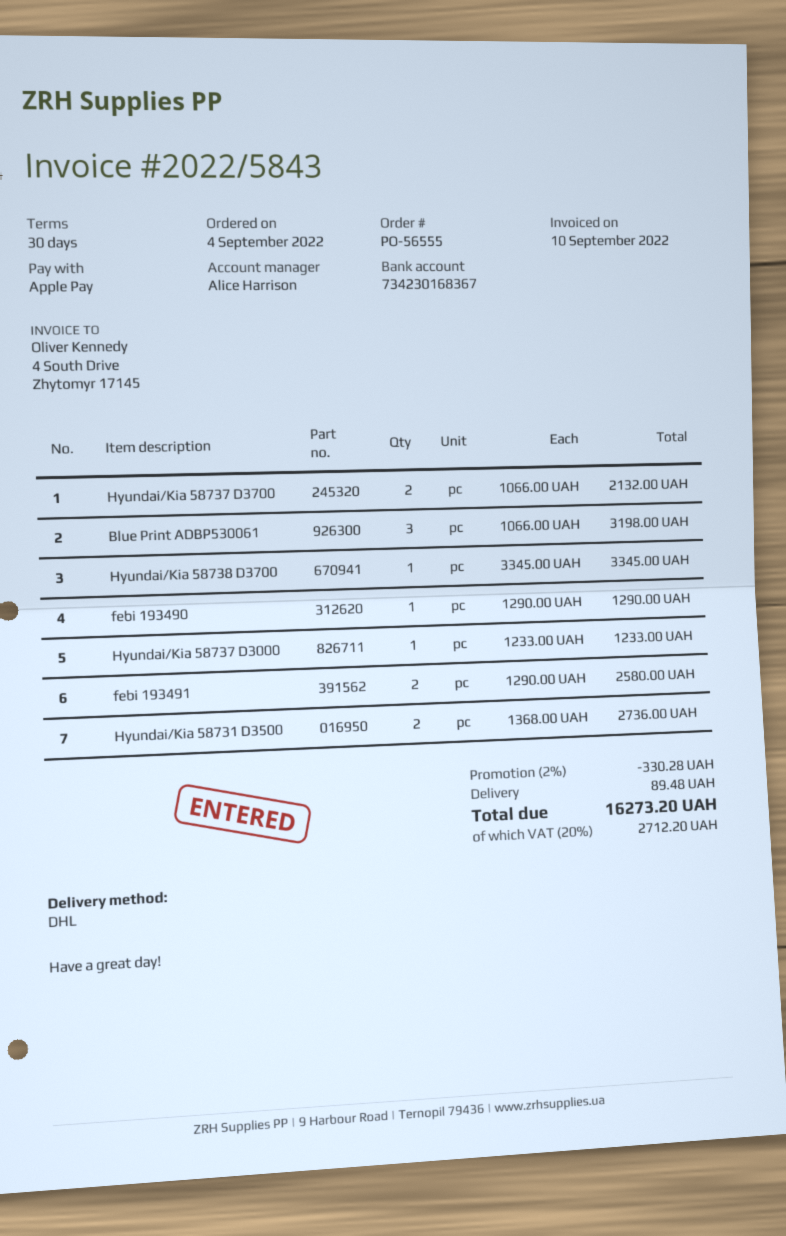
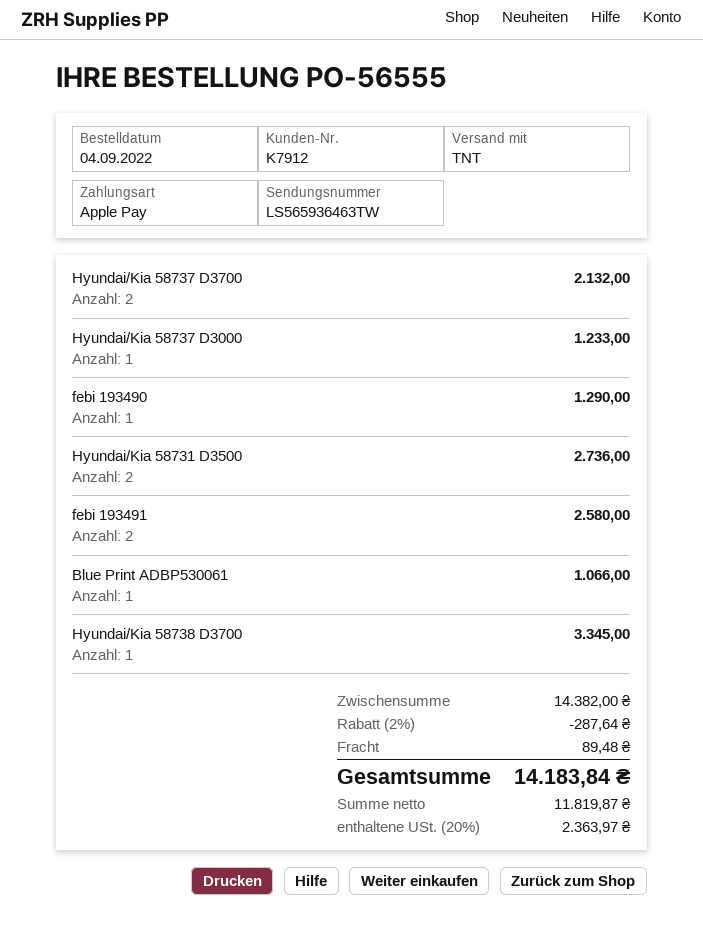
shipping method: DHL -> TNT
Blue Print ADBP530061: 3 for 3198.00 -> 1 for 1066.00
discount: 2% = 330.28 -> 2% = 287.64
tax: 20% = 2712.20 -> 20% = 2363.97
total: 16273.20 -> 14183.84

